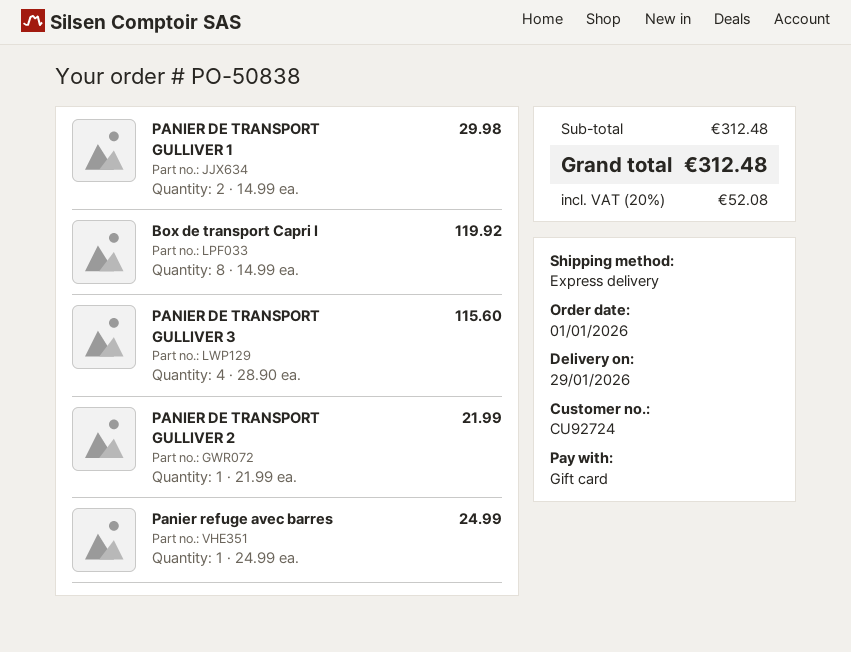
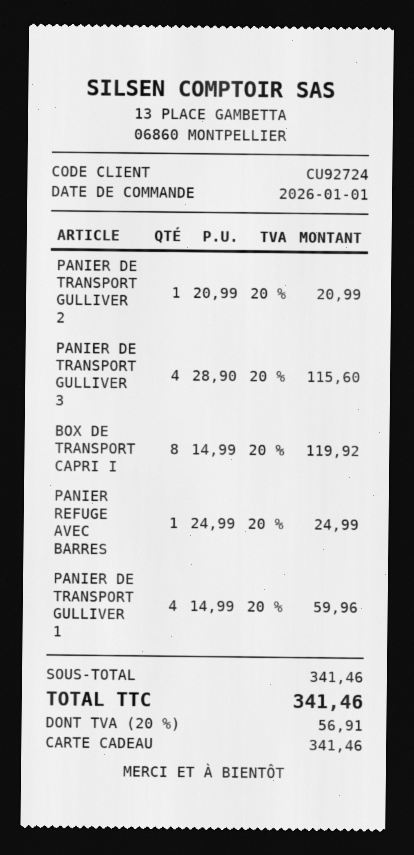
PANIER DE TRANSPORT GULLIVER 1: 2 x 14.99 = 29.98 -> 4 x 14.99 = 59.96
PANIER DE TRANSPORT GULLIVER 2: 1 x 21.99 = 21.99 -> 1 x 20.99 = 20.99
subtotal: 312.48 -> 341.46
tax: 20% = 52.08 -> 20% = 56.91
total: 312.48 -> 341.46

